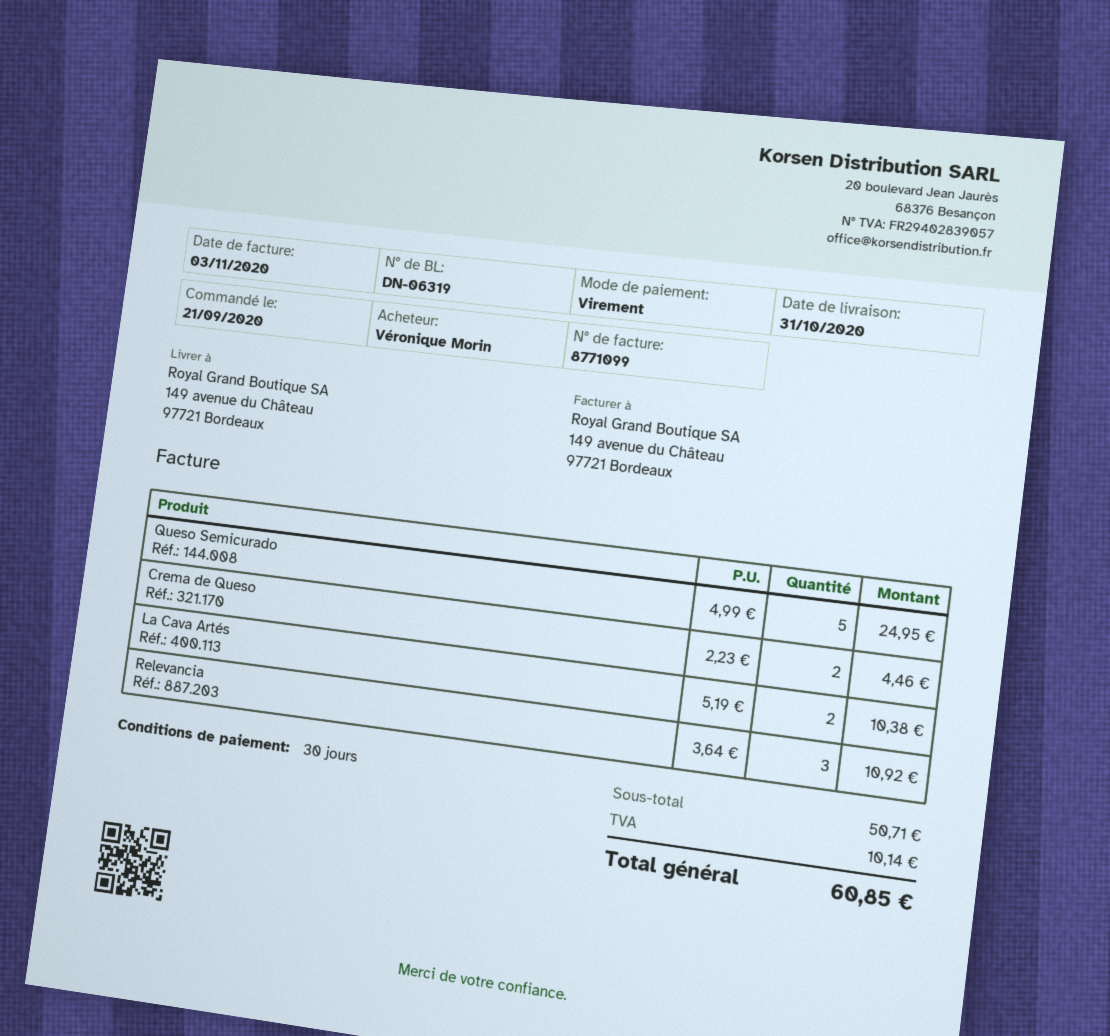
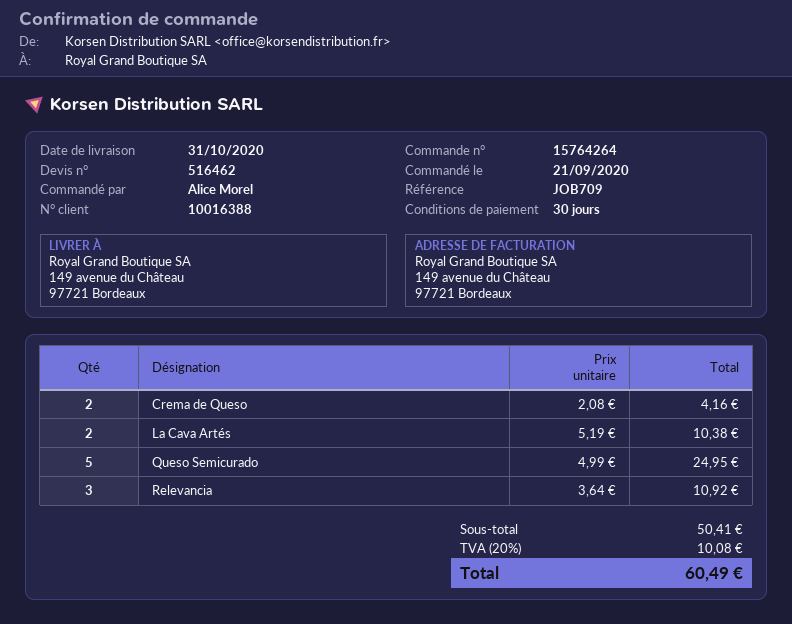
ordered by: Véronique Morin -> Alice Morel
Crema de Queso: 2 x 2.23 = 4.46 -> 2 x 2.08 = 4.16
subtotal: 50.71 -> 50.41
tax: 10.14 -> 10.08
total: 60.85 -> 60.49

